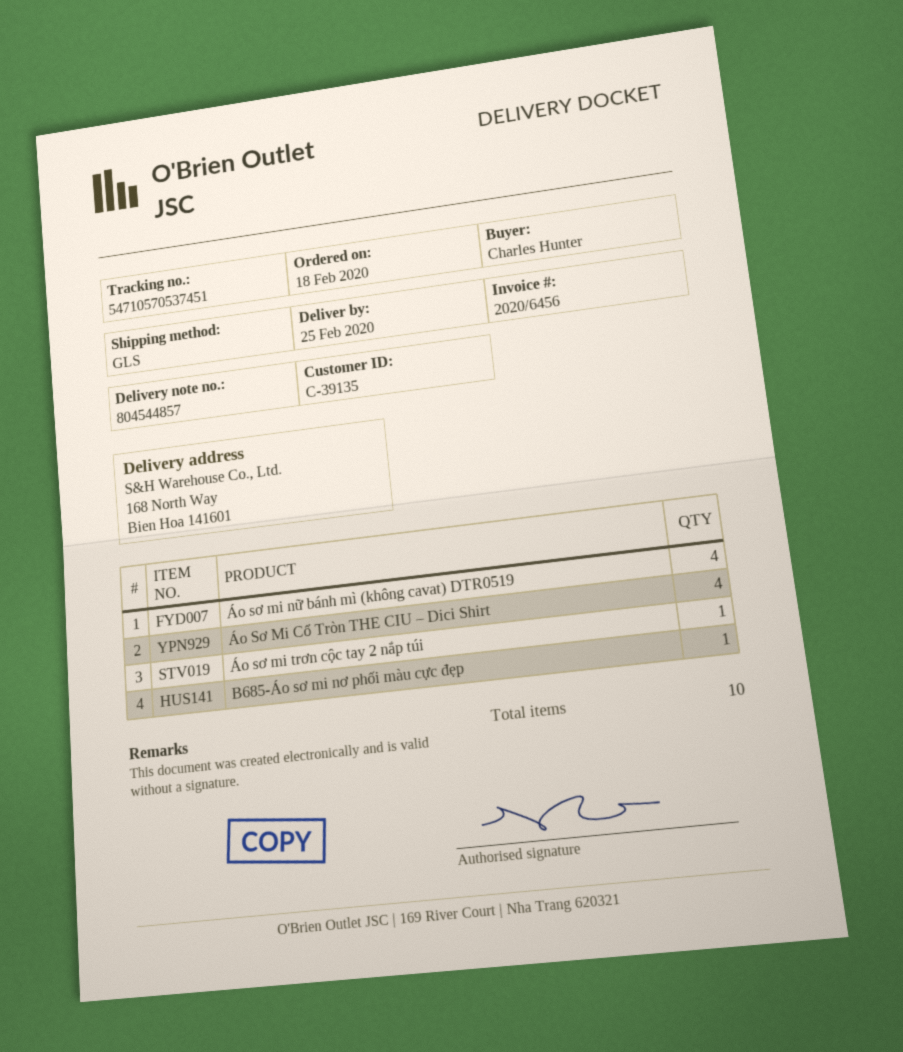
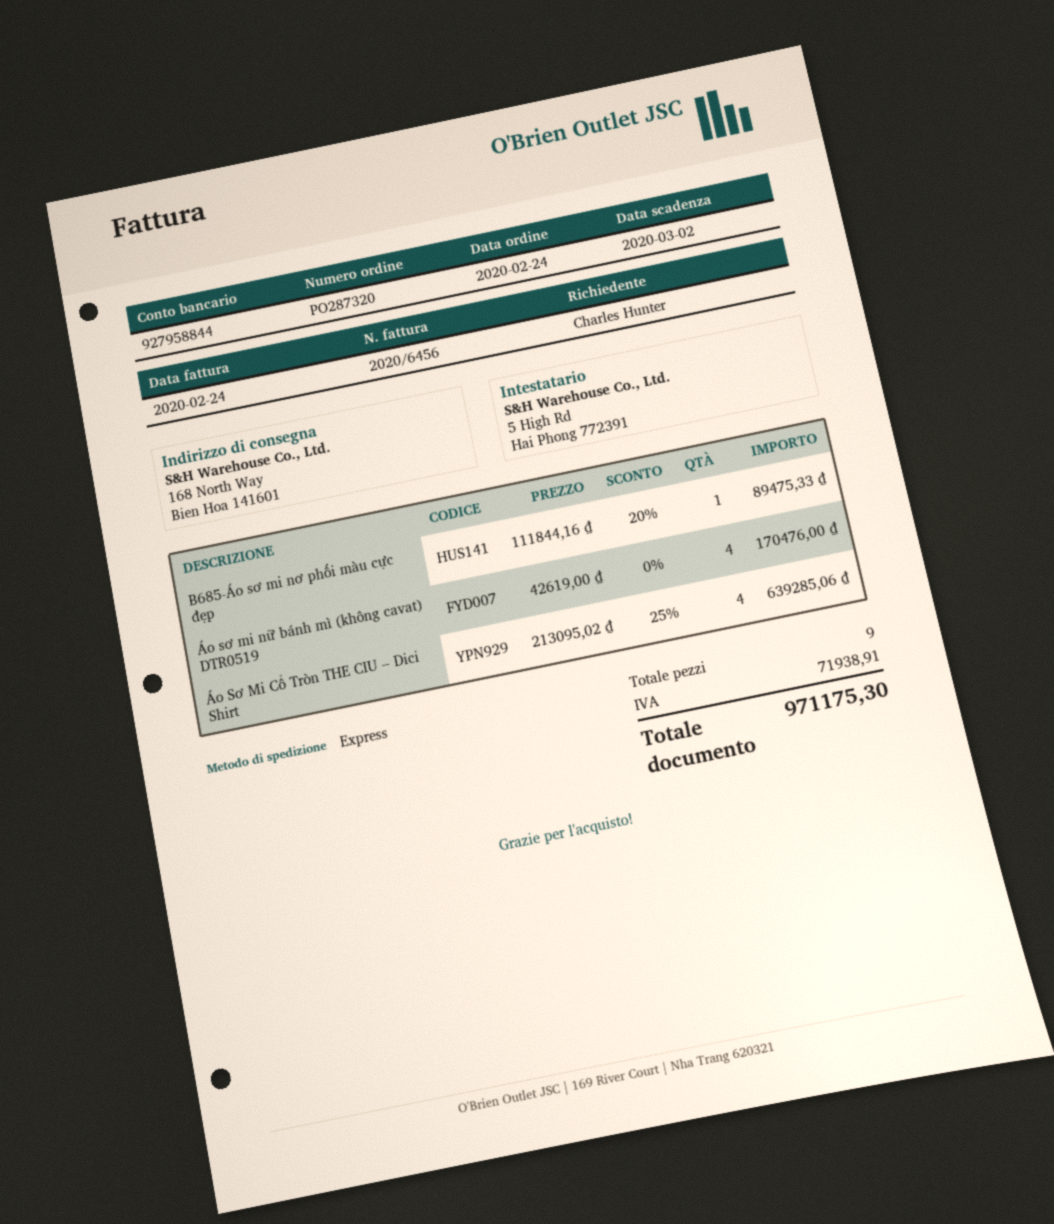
order date: 2020-02-18 -> 2020-02-24
shipping method: GLS -> express
Áo sơ mi trơn cộc tay 2 nắp túi: 1 -> none
total quantity: 10 -> 9

